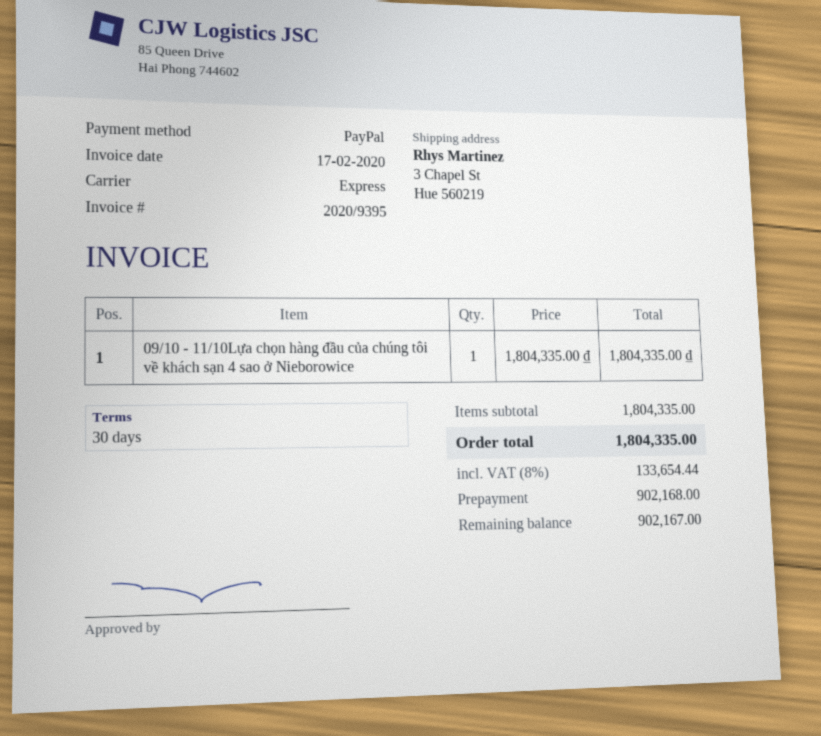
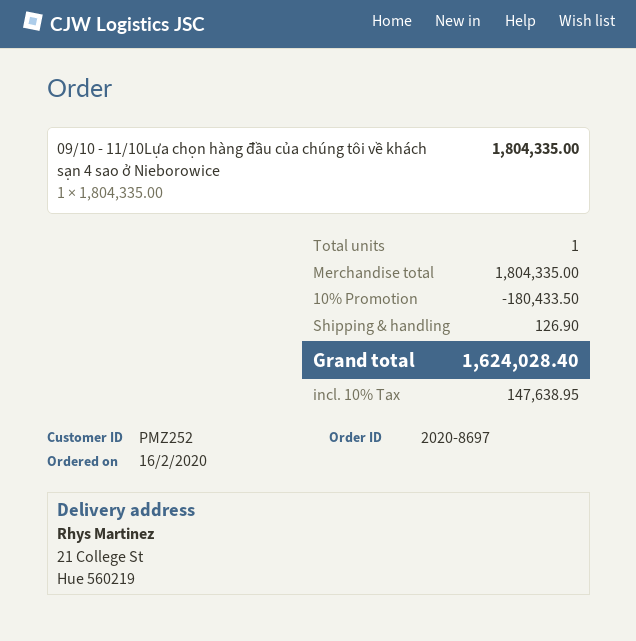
ship to: 3 Chapel St, Hue 560219 -> 21 College St, Hue 560219
discount: none -> 10% = 180433.50
shipping: none -> 126.90
tax: 8% = 133654.44 -> 10% = 147638.95
total: 1804335.00 -> 1624028.40

